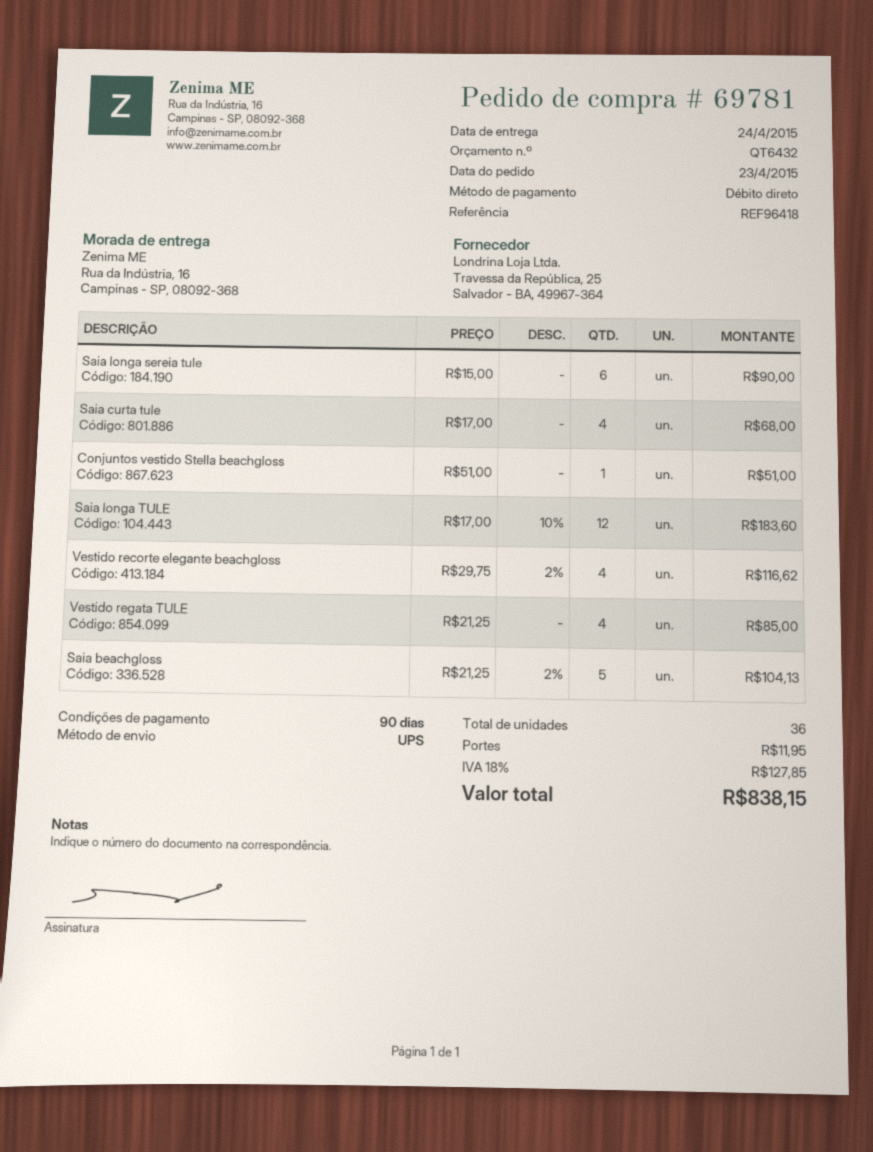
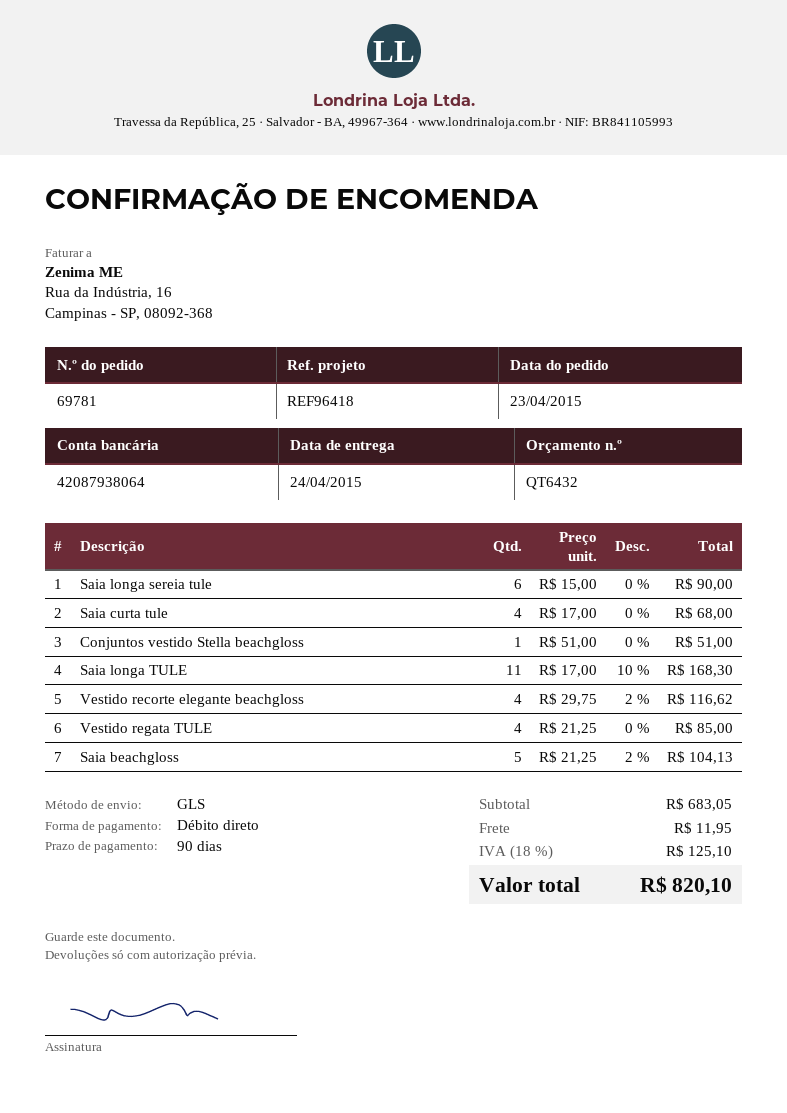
shipping method: UPS -> GLS
Saia longa TULE: 12 x 17.00 - 10% = 183.60 -> 11 x 17.00 - 10% = 168.30
tax: 18% = 127.85 -> 18% = 125.10
total: 838.15 -> 820.10

